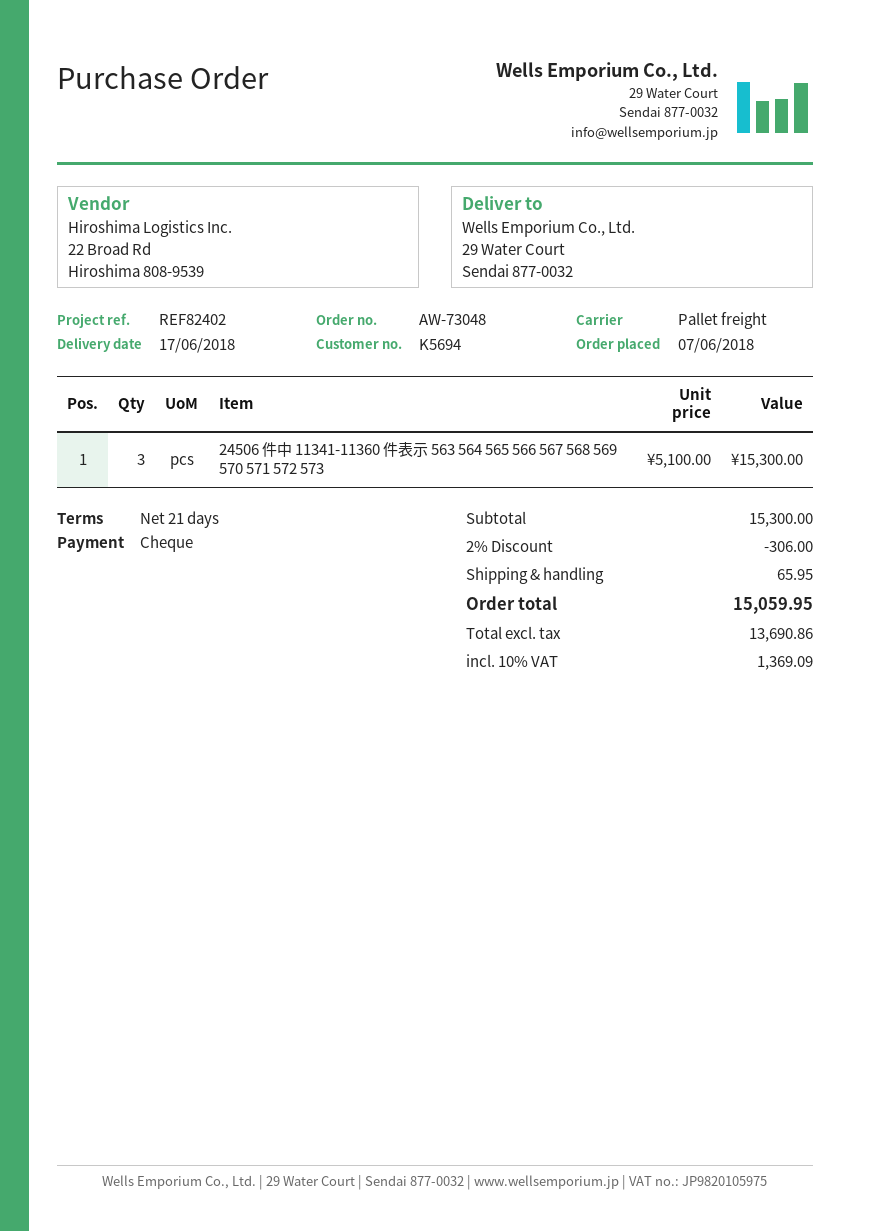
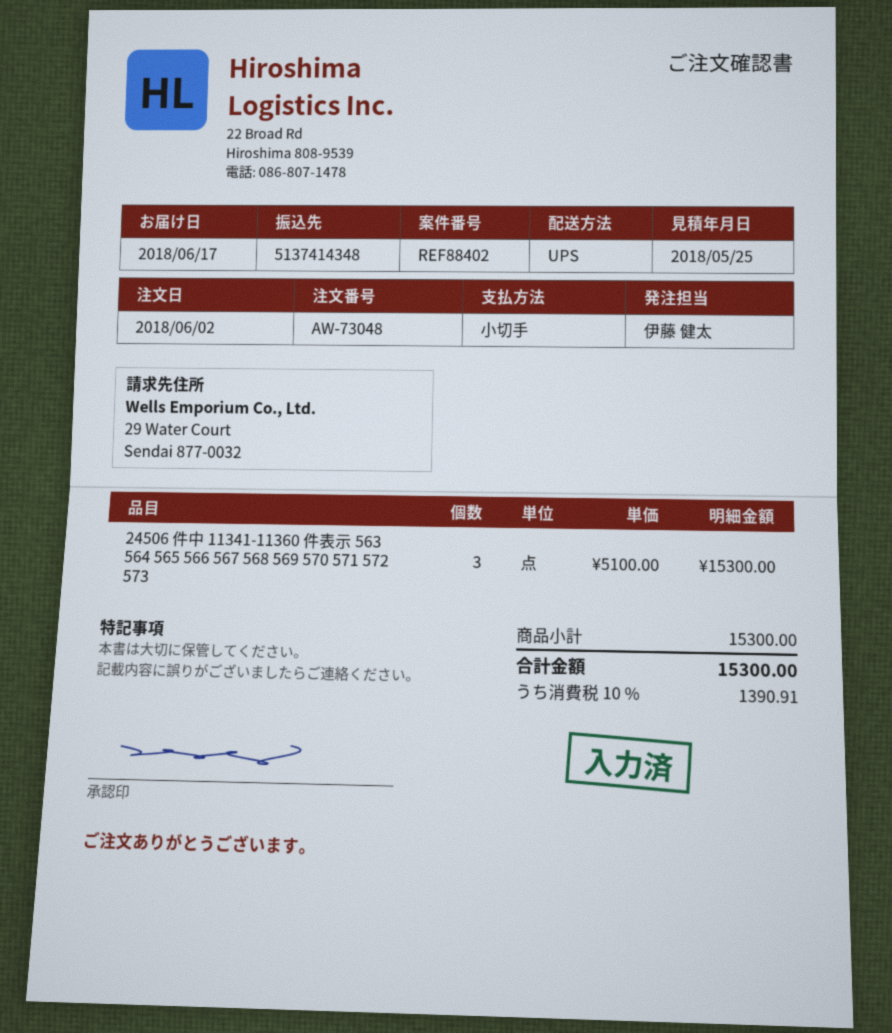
order date: 2018-06-07 -> 2018-06-02
reference: REF82402 -> REF88402
shipping method: pallet freight -> UPS
discount: 2% = 306.00 -> none
shipping: 65.95 -> none
tax: 10% = 1369.09 -> 10% = 1390.91
total: 15059.95 -> 15300.00

